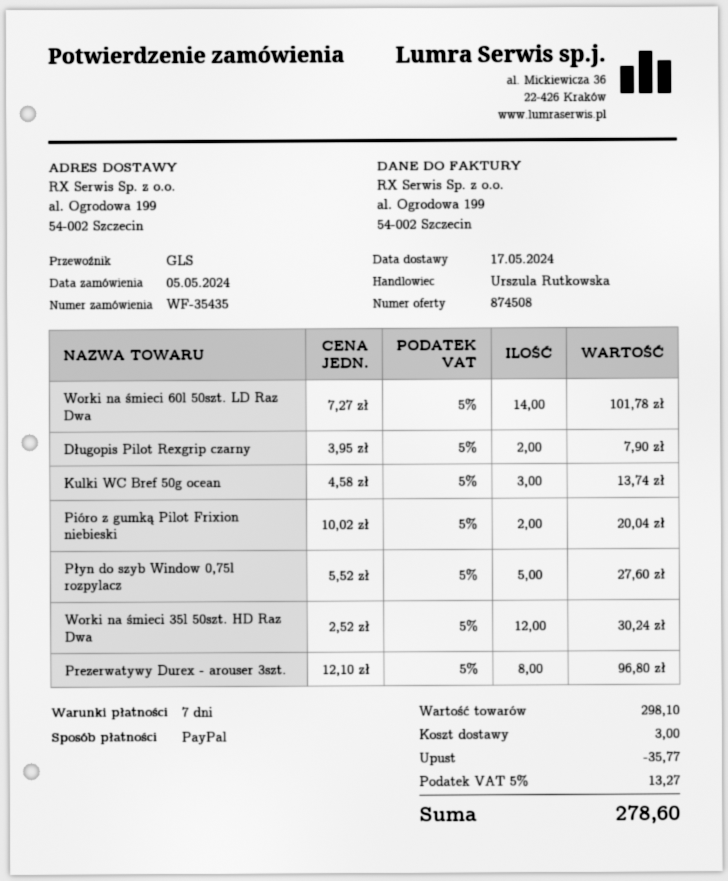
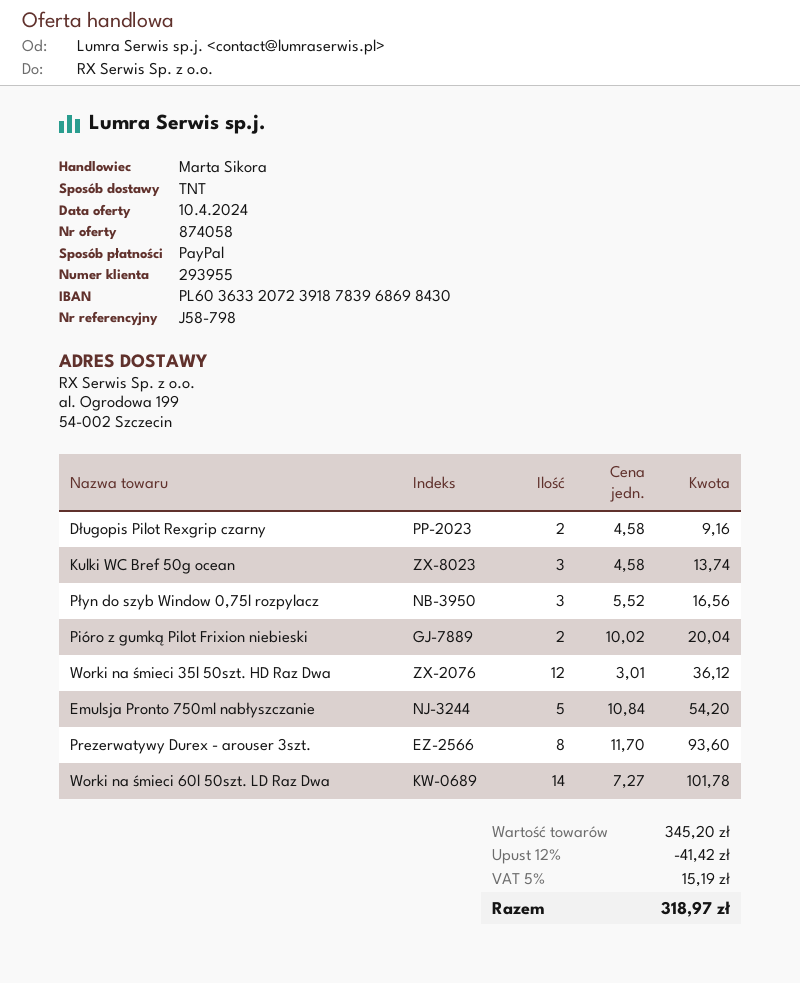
quote number: 874508 -> 874058
sales rep: Urszula Rutkowska -> Marta Sikora
shipping method: GLS -> TNT
Długopis Pilot Rexgrip czarny: 2 x 3.95 = 7.90 -> 2 x 4.58 = 9.16
Płyn do szyb Window 0,75l rozpylacz: 5 x 5.52 = 27.60 -> 3 x 5.52 = 16.56
Worki na śmieci 35l 50szt. HD Raz Dwa: 12 x 2.52 = 30.24 -> 12 x 3.01 = 36.12
Prezerwatywy Durex - arouser 3szt.: 8 x 12.10 = 96.80 -> 8 x 11.70 = 93.60
Emulsja Pronto 750ml nabłyszczanie: none -> 5 x 10.84 = 54.20
subtotal: 298.10 -> 345.20
discount: 35.77 -> 41.42
shipping: 3.00 -> none
tax: 5% = 13.27 -> 5% = 15.19
total: 278.60 -> 318.97

